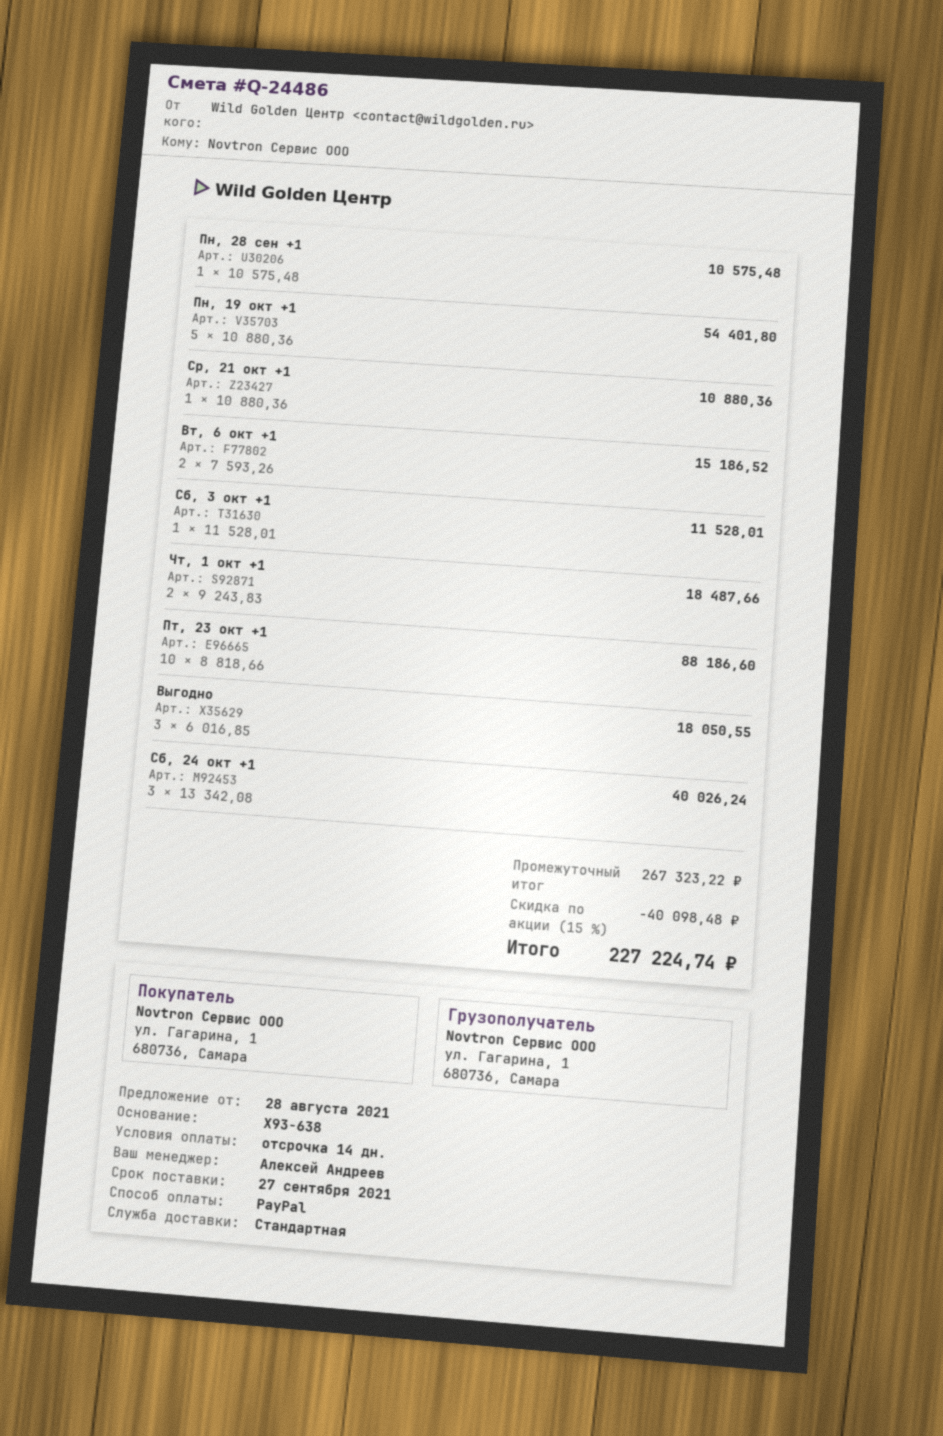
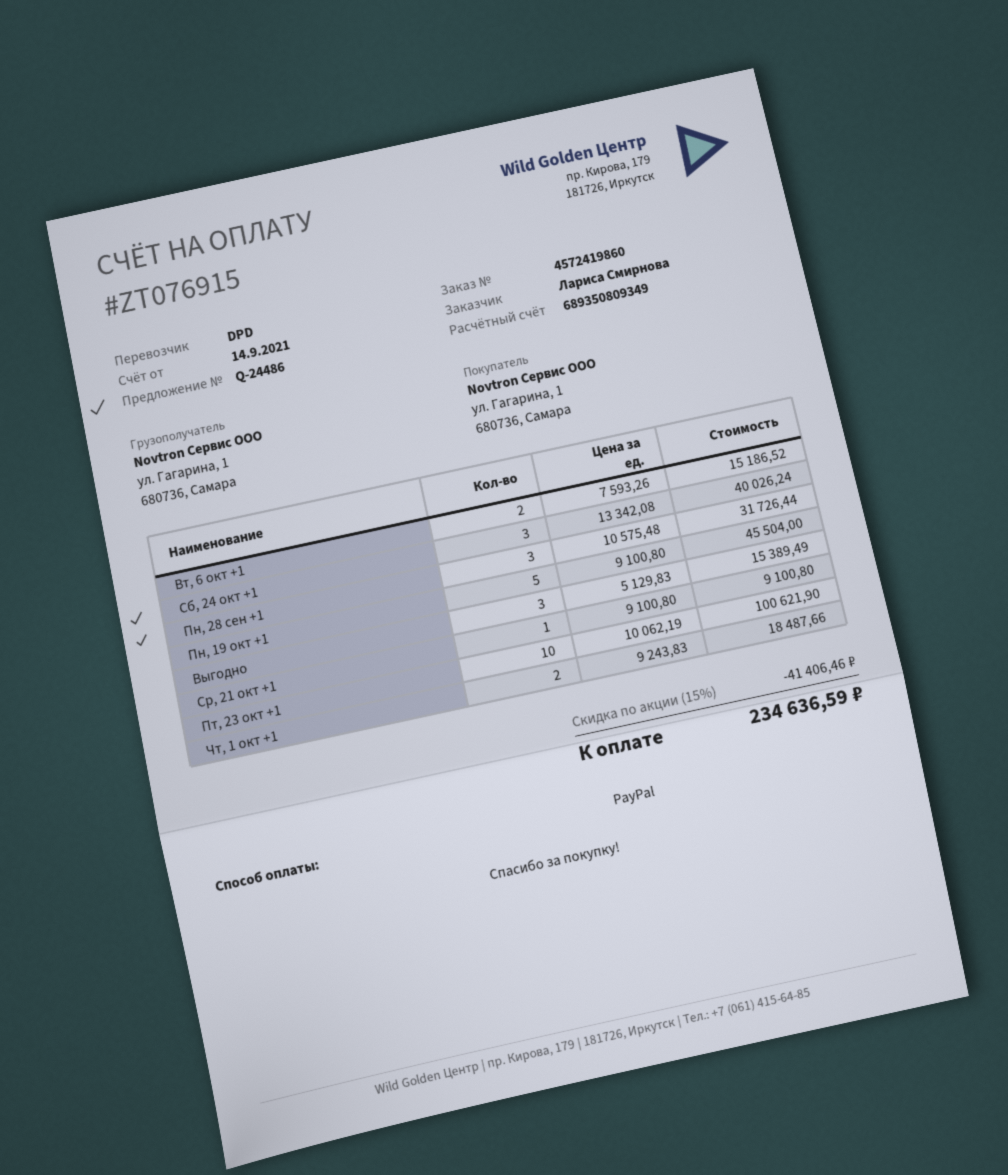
shipping method: standard -> DPD
Пн, 28 сен +1: 1 x 10575.48 = 10575.48 -> 3 x 10575.48 = 31726.44
Пн, 19 окт +1: 5 x 10880.36 = 54401.80 -> 5 x 9100.80 = 45504.00
Ср, 21 окт +1: 1 x 10880.36 = 10880.36 -> 1 x 9100.80 = 9100.80
Сб, 3 окт +1: 1 x 11528.01 = 11528.01 -> none
Пт, 23 окт +1: 10 x 8818.66 = 88186.60 -> 10 x 10062.19 = 100621.90
Выгодно: 3 x 6016.85 = 18050.55 -> 3 x 5129.83 = 15389.49
discount: 15% = 40098.48 -> 15% = 41406.46
total: 227224.74 -> 234636.59

